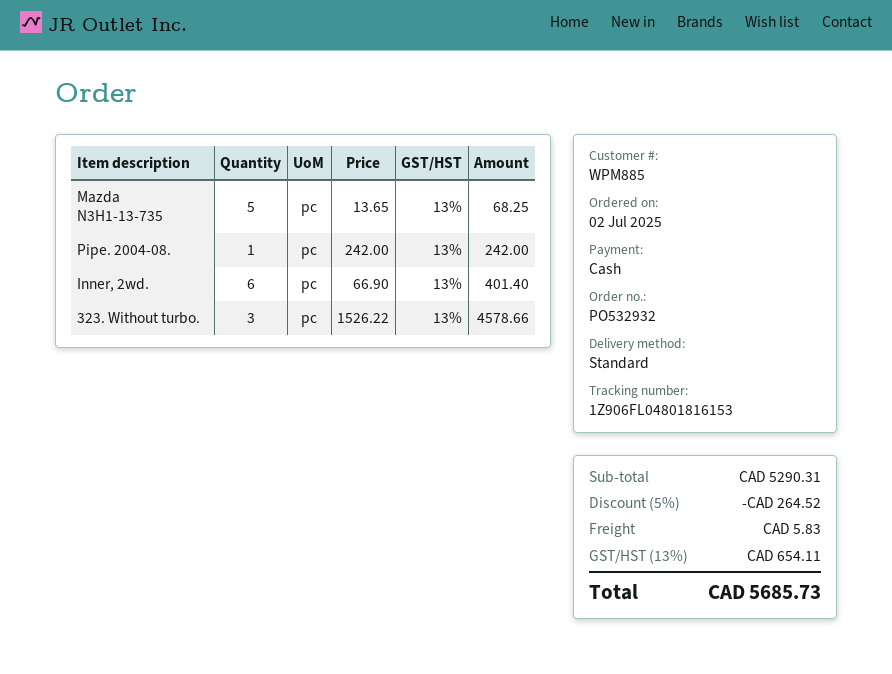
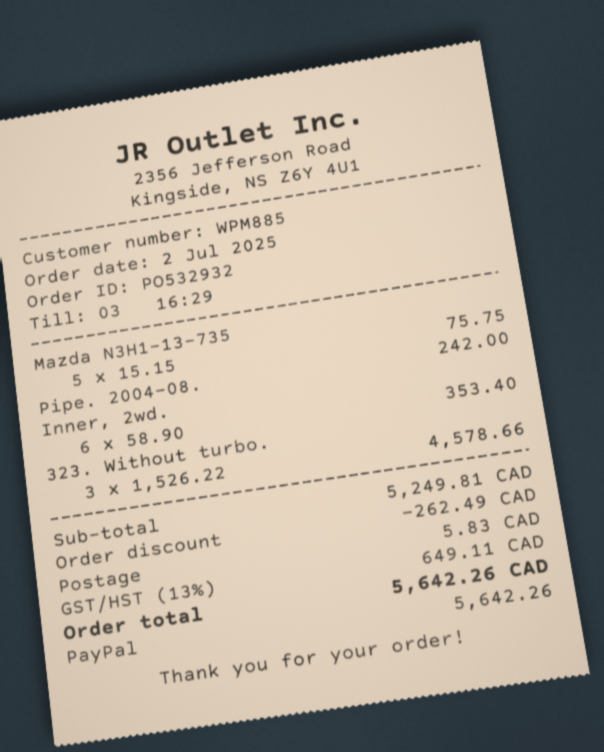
payment method: cash -> PayPal
Mazda N3H1-13-735: 5 x 13.65 = 68.25 -> 5 x 15.15 = 75.75
Inner, 2wd.: 6 x 66.90 = 401.40 -> 6 x 58.90 = 353.40
subtotal: 5290.31 -> 5249.81
discount: 264.52 -> 262.49
tax: 13% = 654.11 -> 13% = 649.11
total: 5685.73 -> 5642.26

